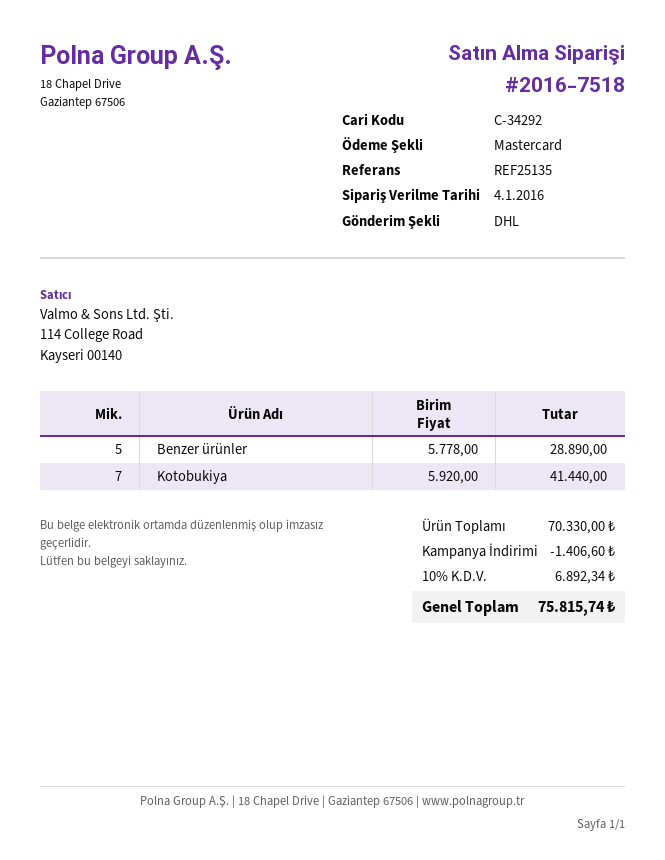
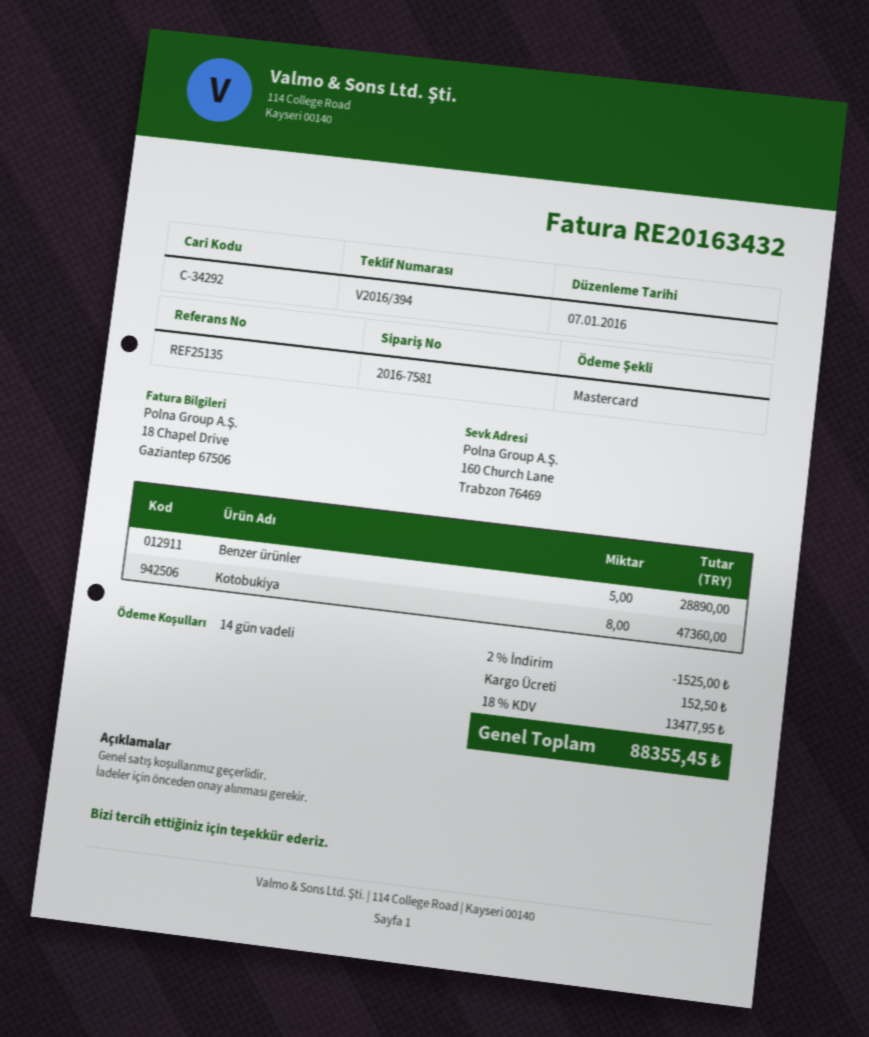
order number: 2016-7518 -> 2016-7581
Kotobukiya: 7 for 41440.00 -> 8 for 47360.00
discount: 1406.60 -> 1525.00
shipping: none -> 152.50
tax: 10% = 6892.34 -> 18% = 13477.95
total: 75815.74 -> 88355.45

